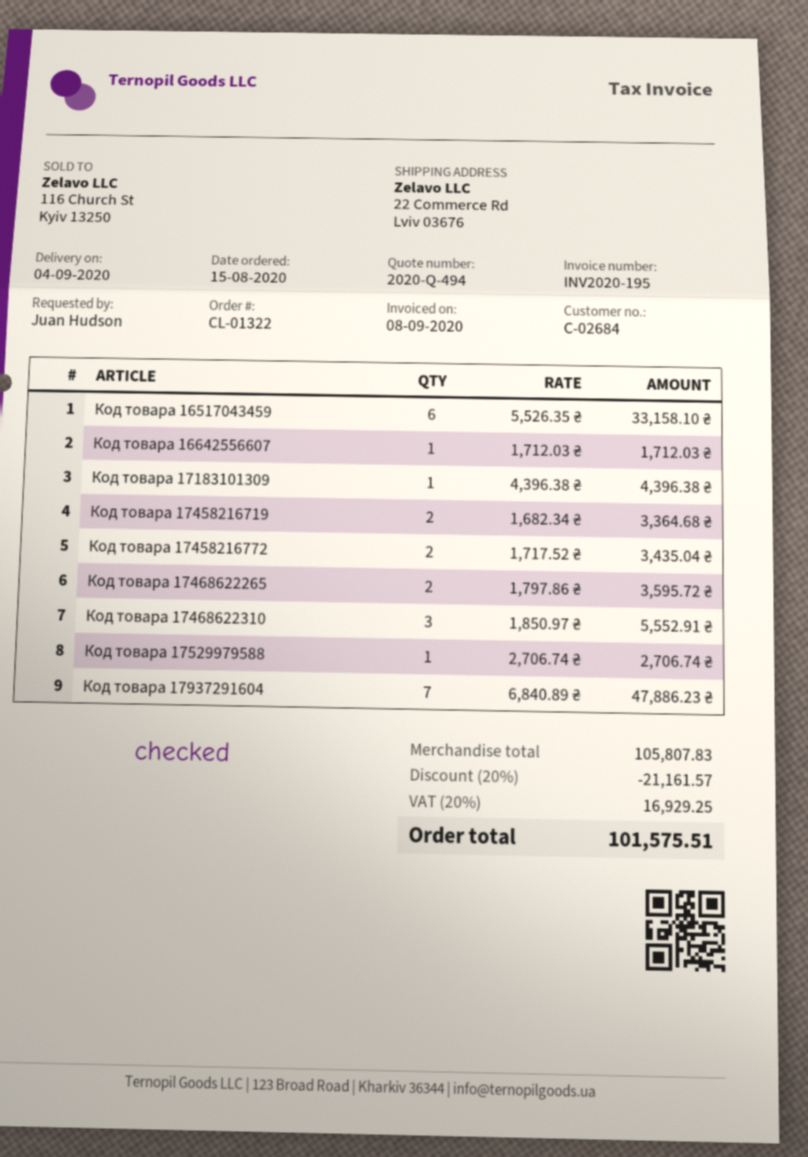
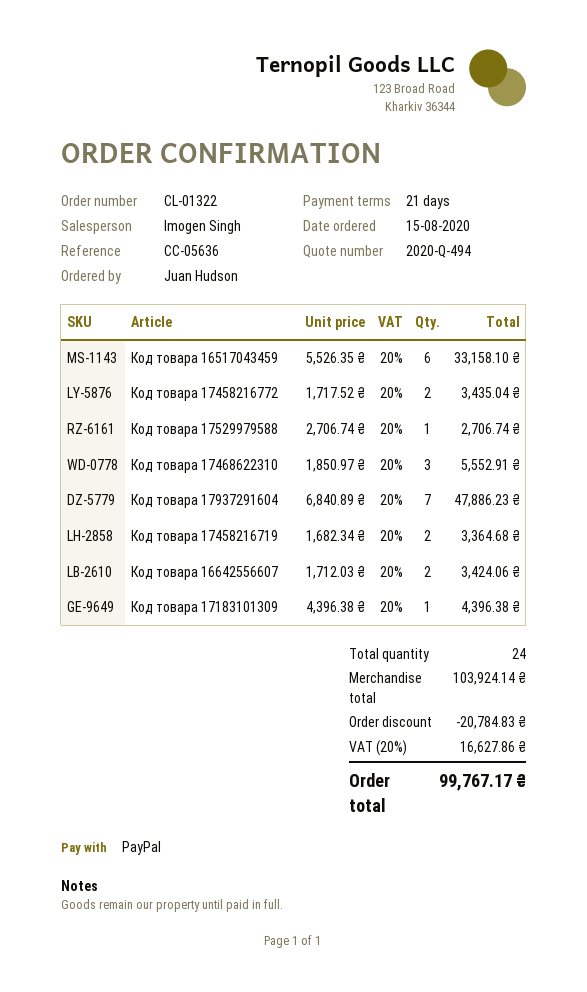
Код товара 16642556607: 1 x 1712.03 = 1712.03 -> 2 x 1712.03 = 3424.06
Код товара 17468622265: 2 x 1797.86 = 3595.72 -> none
subtotal: 105807.83 -> 103924.14
discount: 21161.57 -> 20784.83
tax: 20% = 16929.25 -> 20% = 16627.86
total: 101575.51 -> 99767.17

